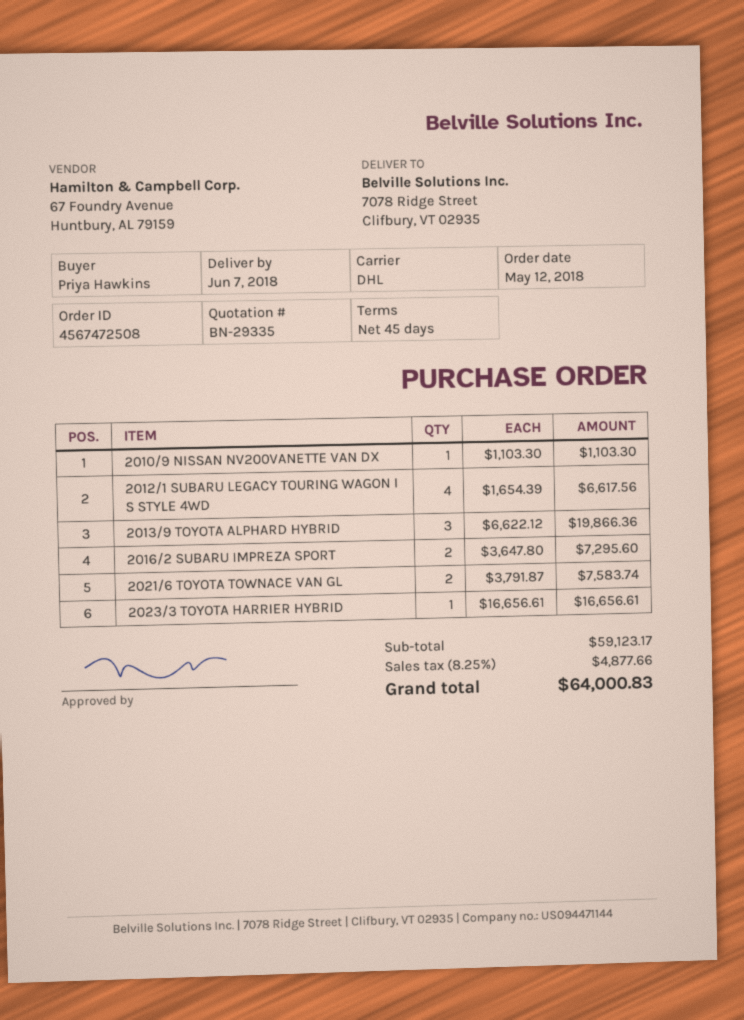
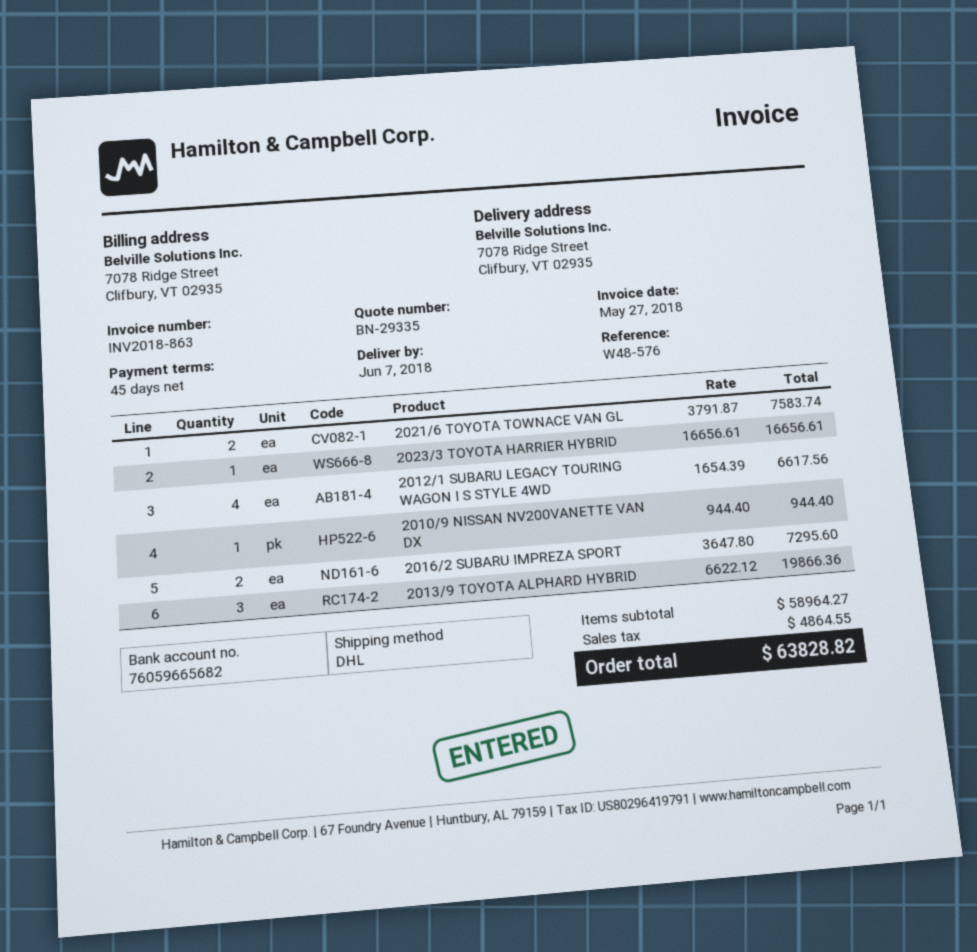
2010/9 NISSAN NV200VANETTE VAN DX: 1 x 1103.30 = 1103.30 -> 1 x 944.40 = 944.40
subtotal: 59123.17 -> 58964.27
tax: 4877.66 -> 4864.55
total: 64000.83 -> 63828.82

